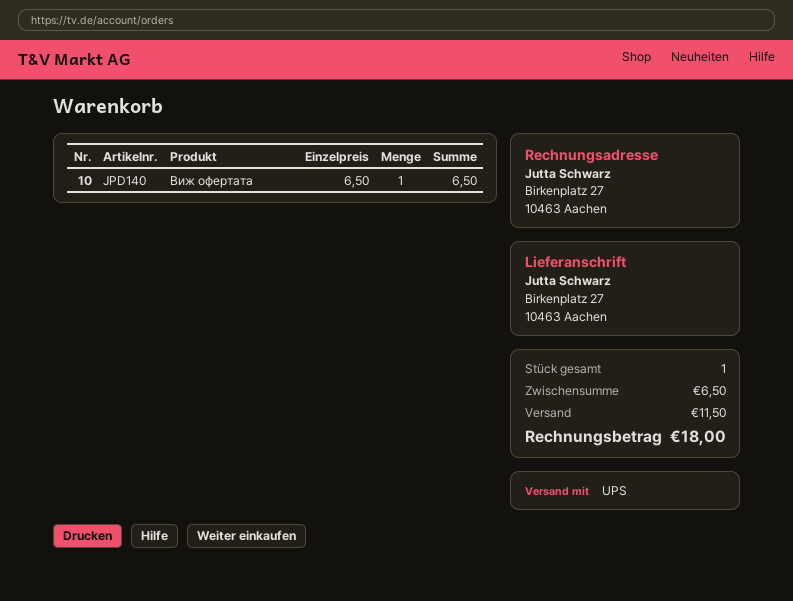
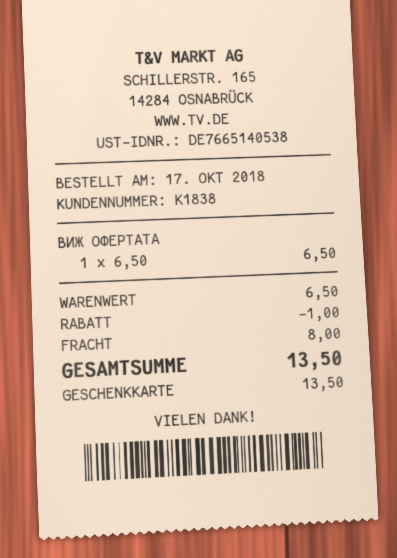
discount: none -> 1.00
shipping: 11.50 -> 8.00
total: 18.00 -> 13.50

